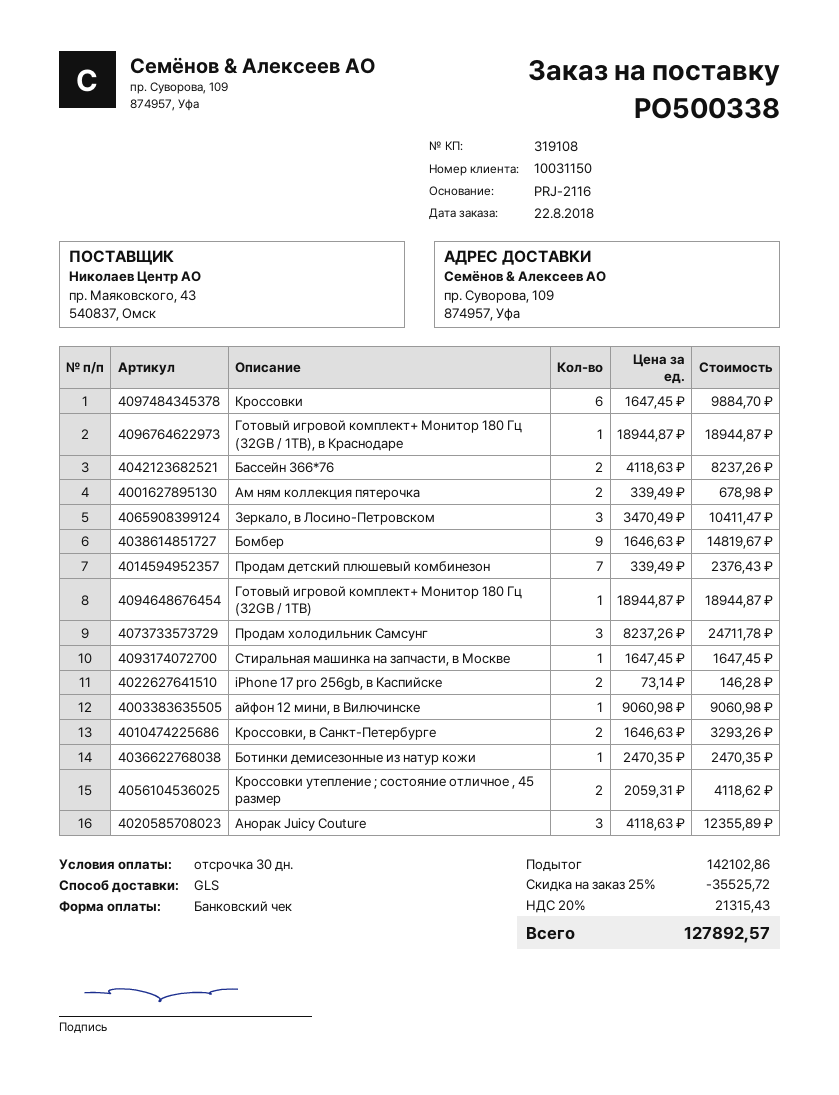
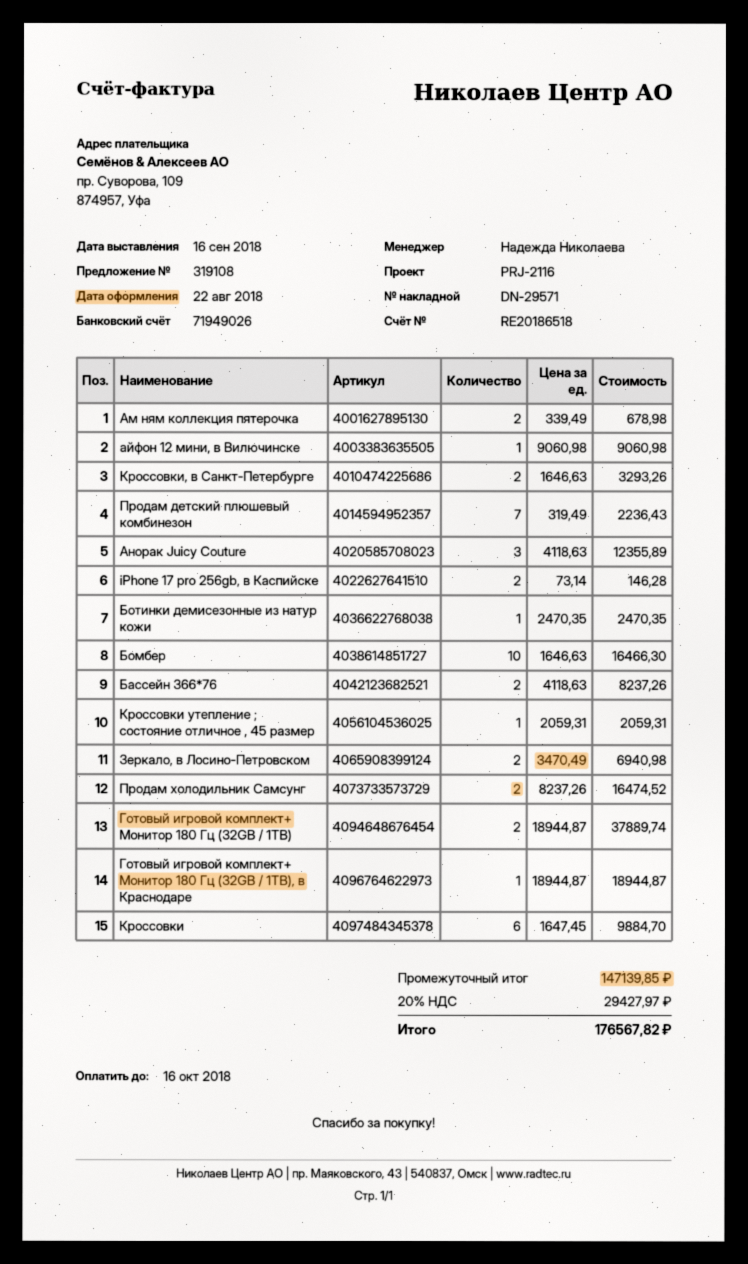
Зеркало, в Лосино-Петровском: 3 x 3470.49 = 10411.47 -> 2 x 3470.49 = 6940.98
Бомбер: 9 x 1646.63 = 14819.67 -> 10 x 1646.63 = 16466.30
Продам детский плюшевый комбинезон: 7 x 339.49 = 2376.43 -> 7 x 319.49 = 2236.43
Готовый игровой комплект+ Монитор 180 Гц (32GB / 1TB): 1 x 18944.87 = 18944.87 -> 2 x 18944.87 = 37889.74
Продам холодильник Самсунг: 3 x 8237.26 = 24711.78 -> 2 x 8237.26 = 16474.52
Стиральная машинка на запчасти, в Москве: 1 x 1647.45 = 1647.45 -> none
Кроссовки утепление ; состояние отличное , 45 размер: 2 x 2059.31 = 4118.62 -> 1 x 2059.31 = 2059.31
subtotal: 142102.86 -> 147139.85
discount: 25% = 35525.72 -> none
tax: 20% = 21315.43 -> 20% = 29427.97
total: 127892.57 -> 176567.82

